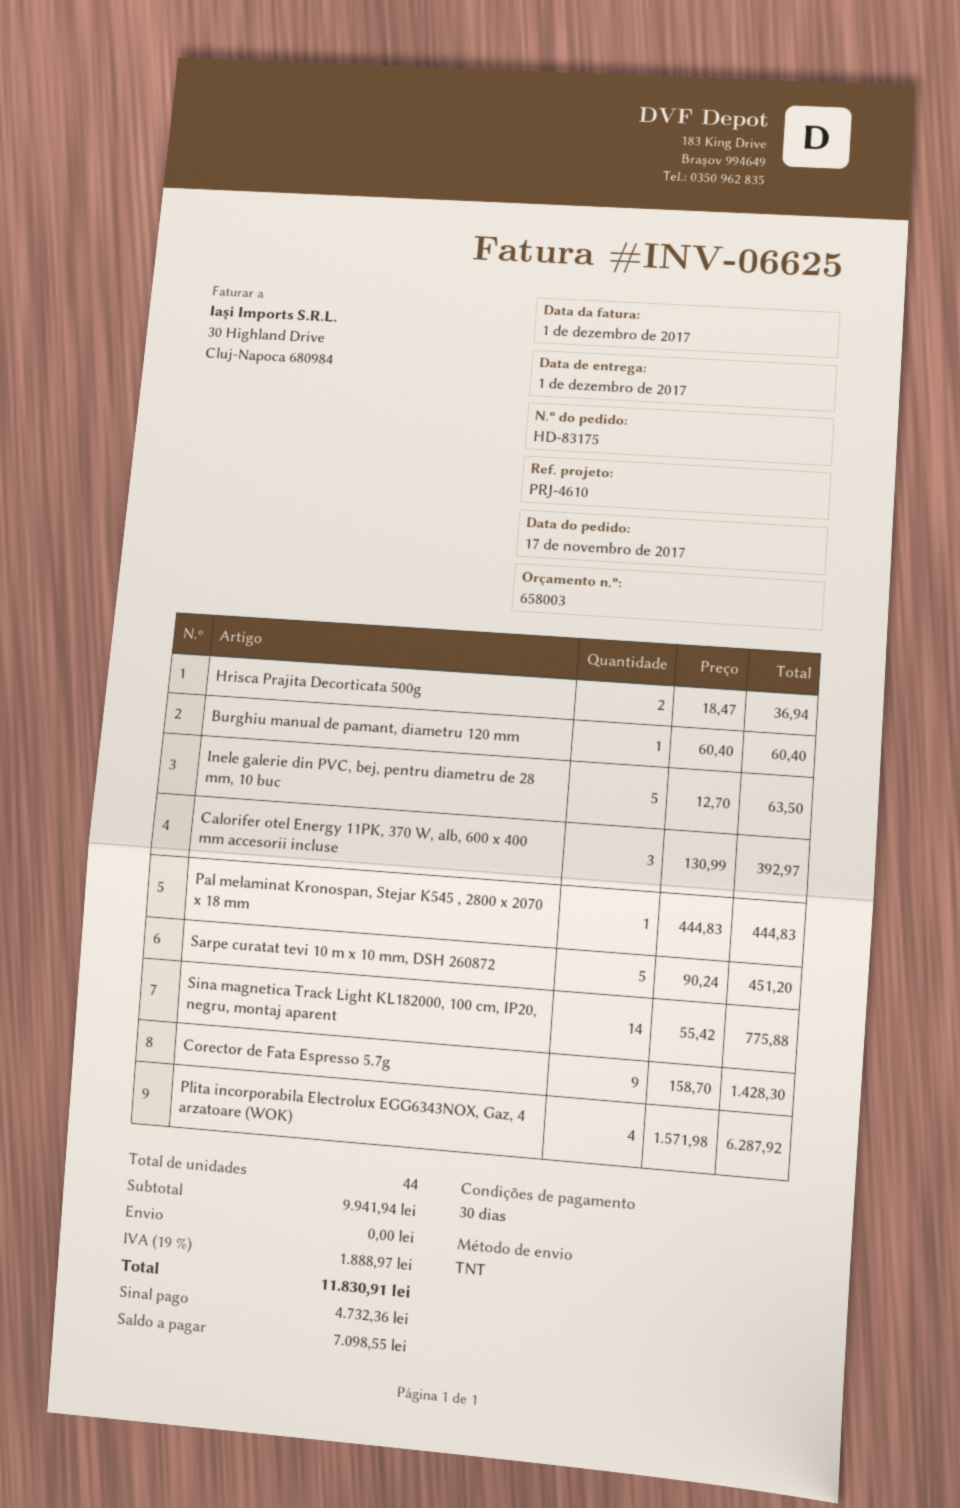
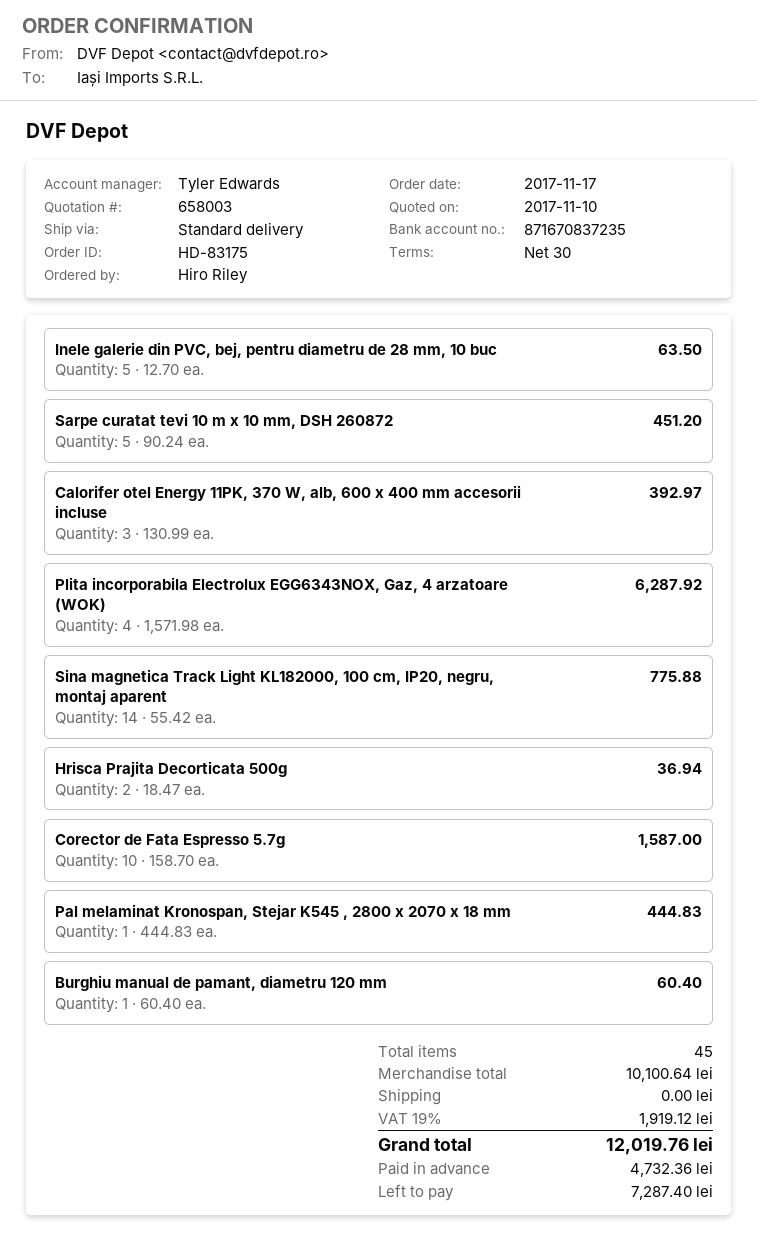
shipping method: TNT -> standard
Corector de Fata Espresso 5.7g: 9 x 158.70 = 1428.30 -> 10 x 158.70 = 1587.00
total quantity: 44 -> 45
subtotal: 9941.94 -> 10100.64
tax: 19% = 1888.97 -> 19% = 1919.12
total: 11830.91 -> 12019.76
balance: 7098.55 -> 7287.40

